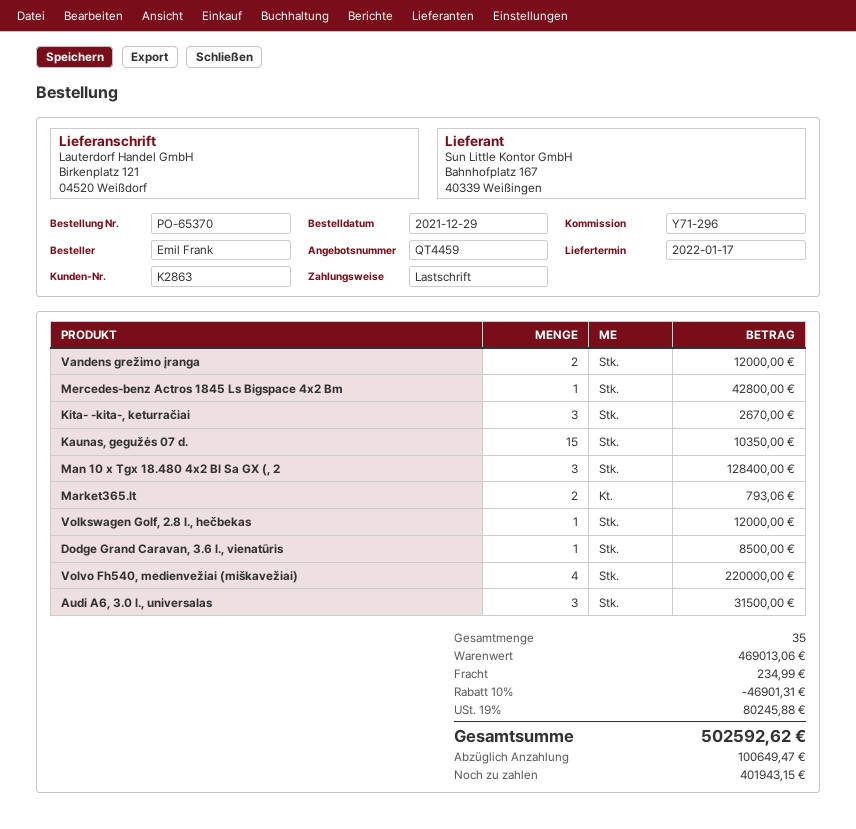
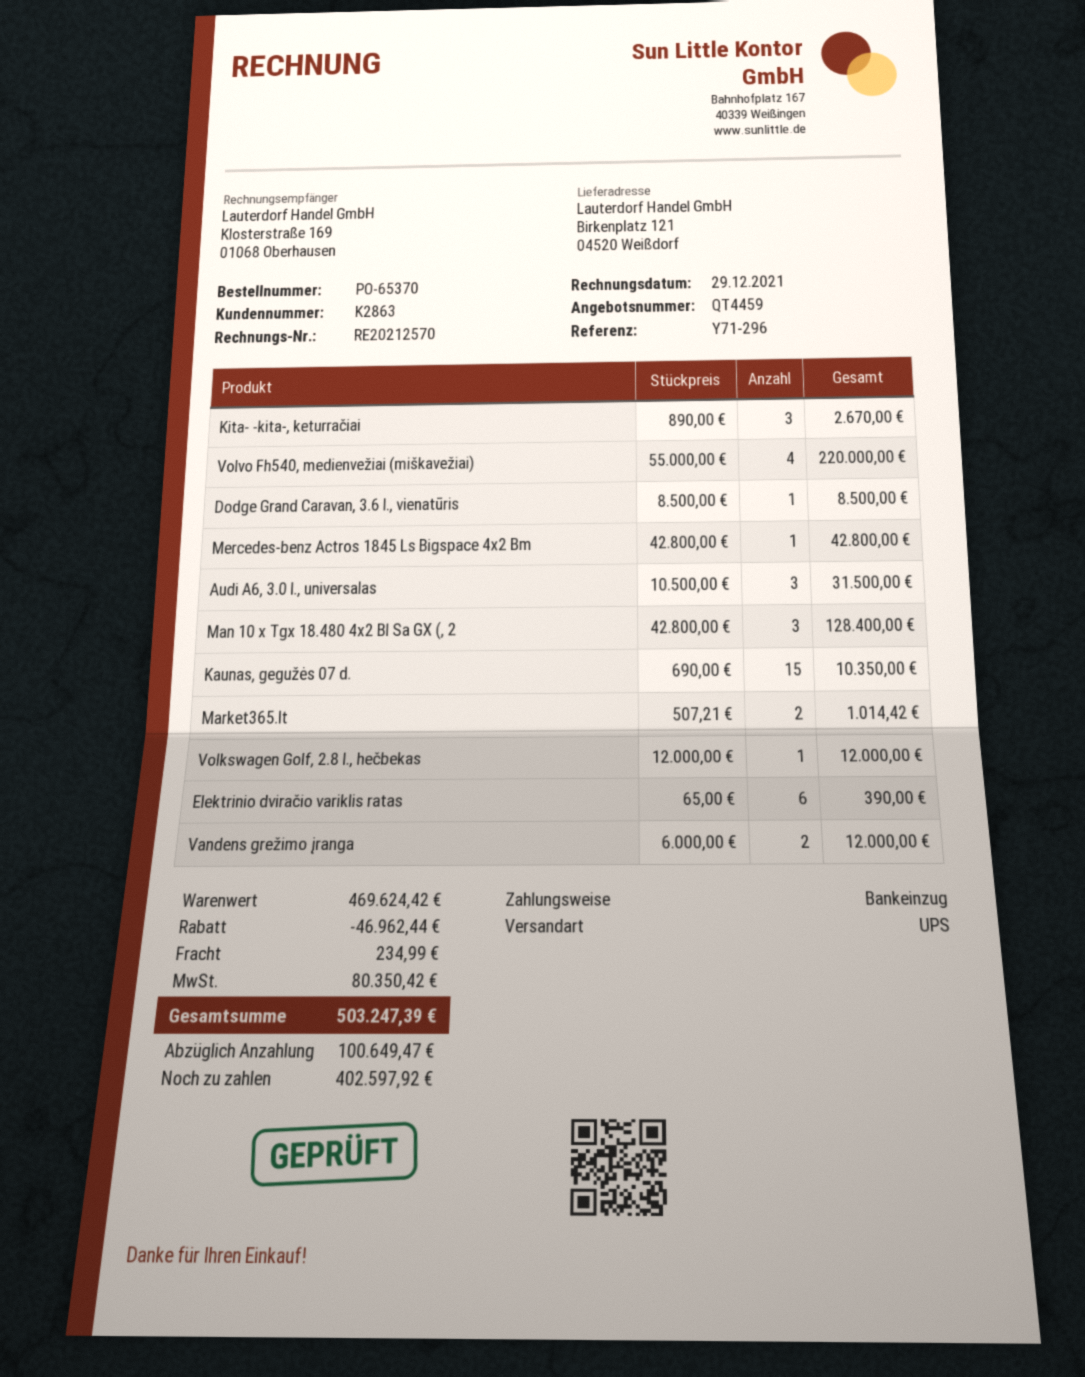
Market365.lt: 2 for 793.06 -> 2 for 1014.42
Elektrinio dviračio variklis ratas: none -> 6 for 390.00
subtotal: 469013.06 -> 469624.42
discount: 46901.31 -> 46962.44
tax: 80245.88 -> 80350.42
total: 502592.62 -> 503247.39
balance: 401943.15 -> 402597.92

